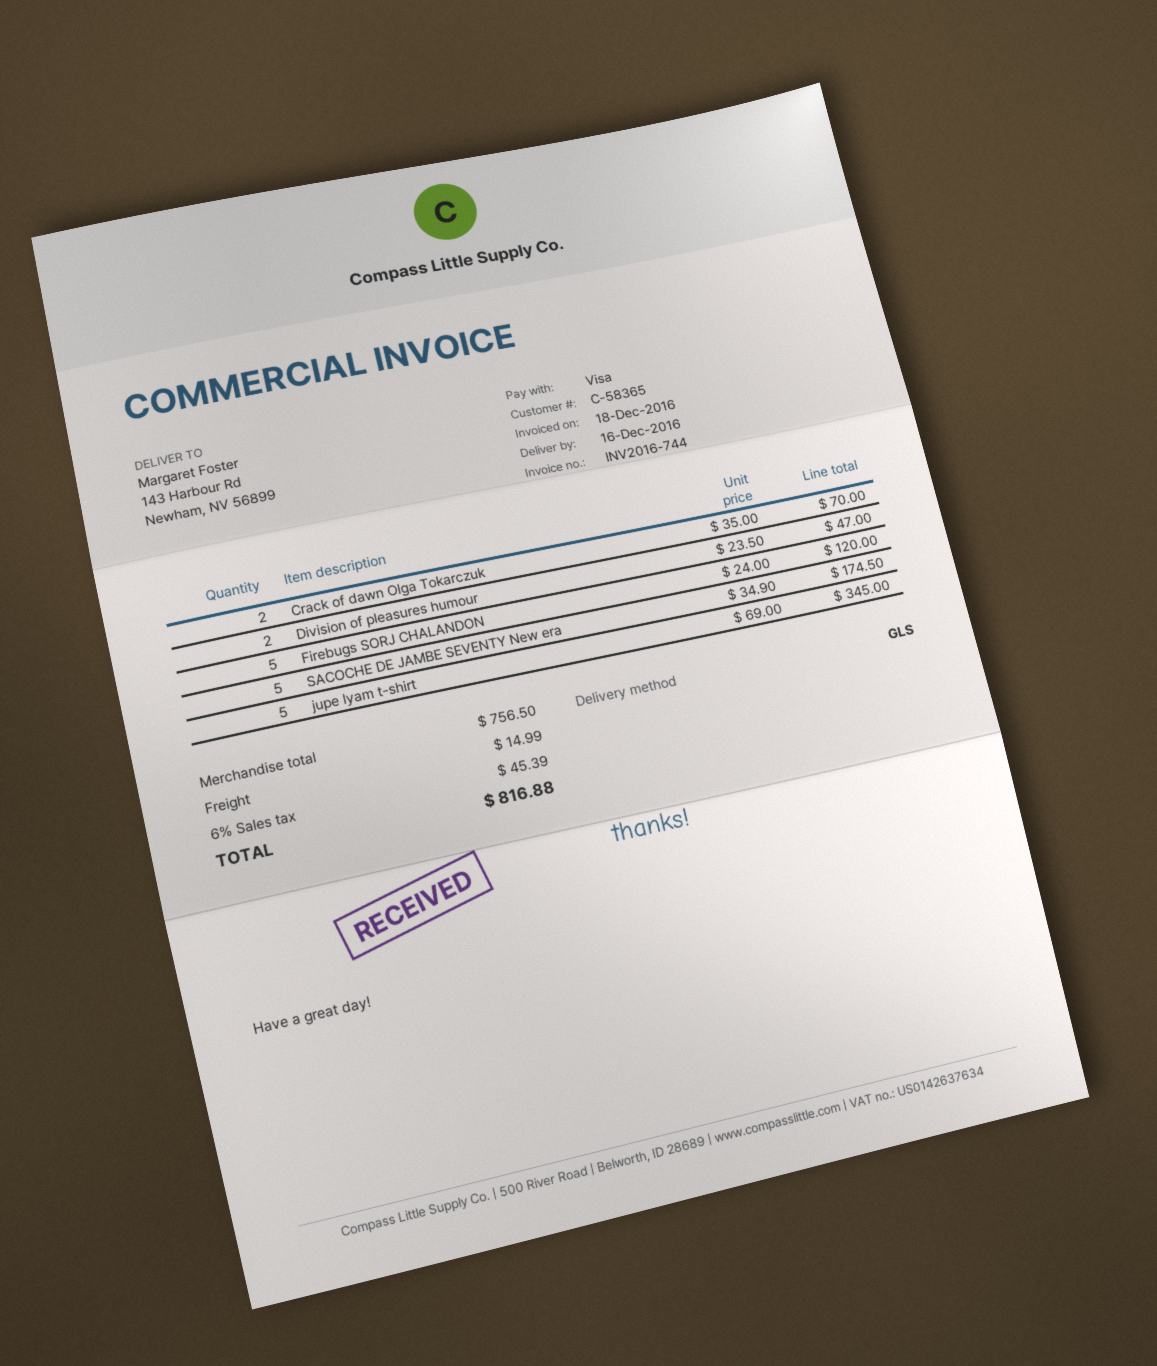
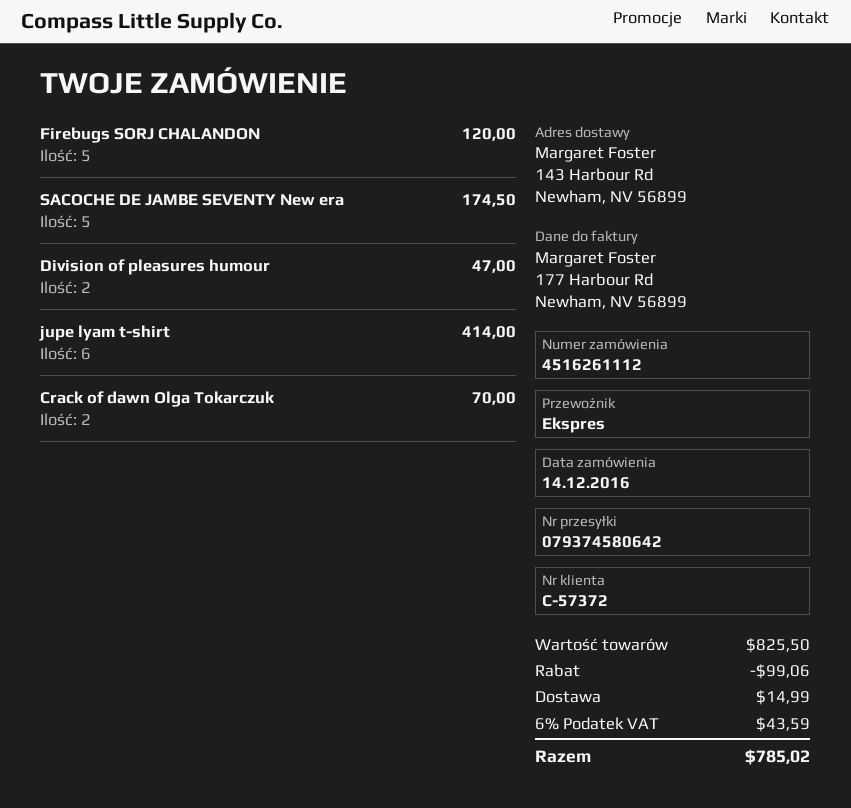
customer number: C-58365 -> C-57372
shipping method: GLS -> express
jupe lyam t-shirt: 5 for 345.00 -> 6 for 414.00
subtotal: 756.50 -> 825.50
discount: none -> 99.06
tax: 6% = 45.39 -> 6% = 43.59
total: 816.88 -> 785.02

